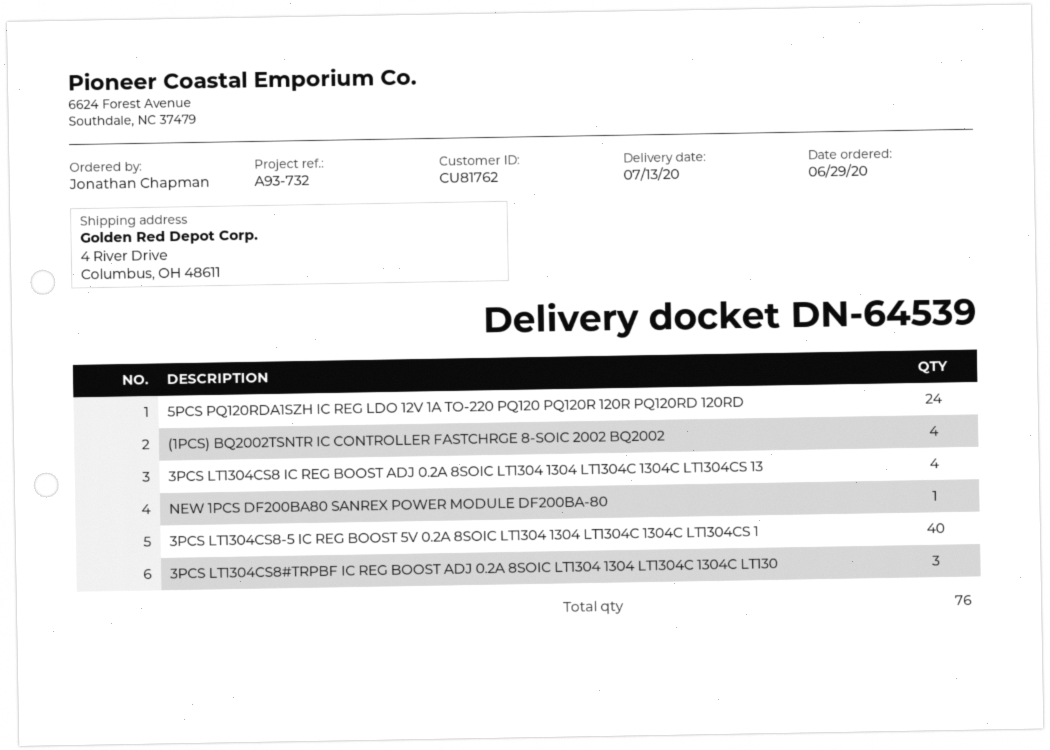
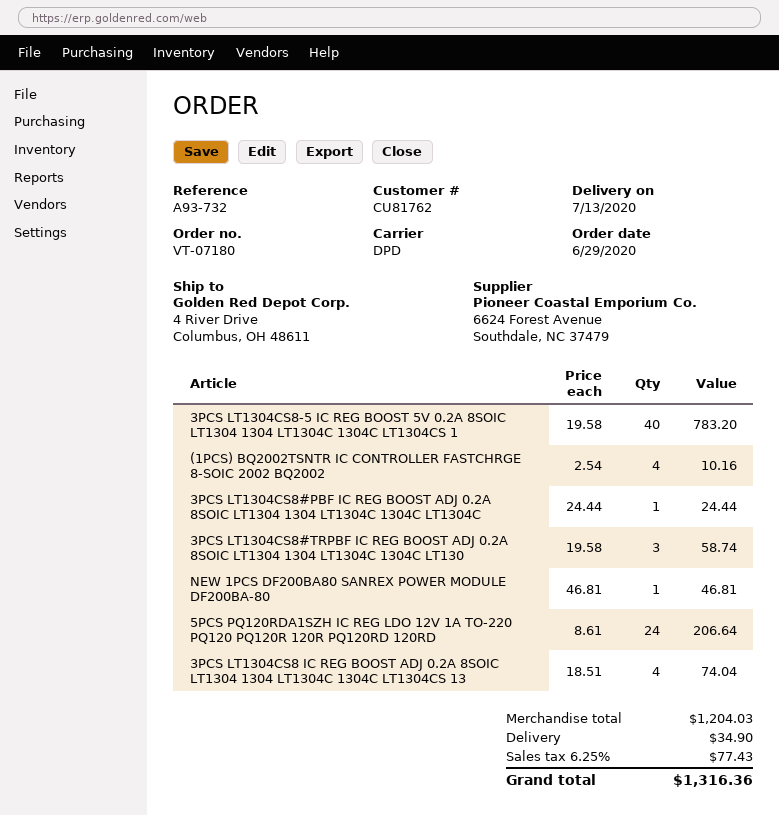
3PCS LT1304CS8#PBF IC REG BOOST ADJ 0.2A 8SOIC LT1304 1304 LT1304C 1304C LT1304C: none -> 1

